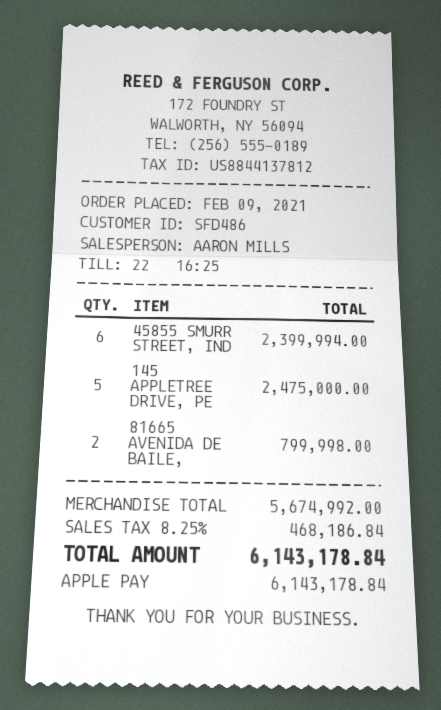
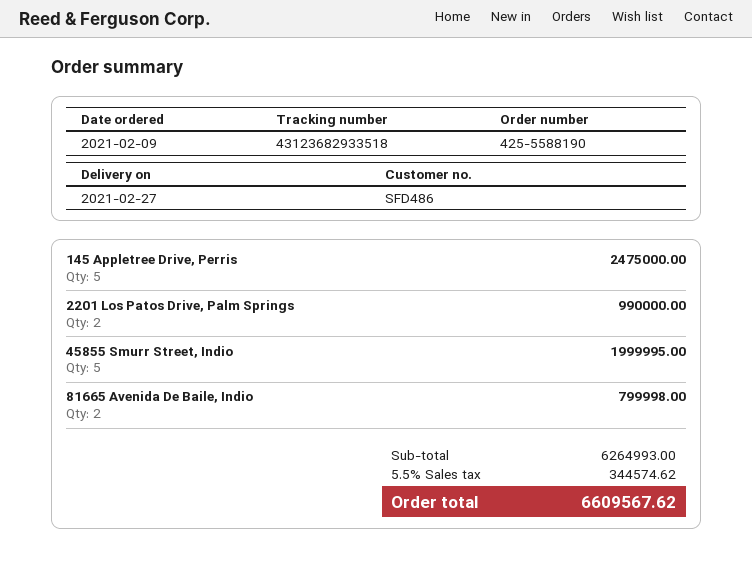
45855 SMURR STREET, IND: 6 for 2399994.00 -> 5 for 1999995.00
2201 Los Patos Drive, Palm Springs: none -> 2 for 990000.00
subtotal: 5674992.00 -> 6264993.00
tax: 8.25% = 468186.84 -> 5.5% = 344574.62
total: 6143178.84 -> 6609567.62

